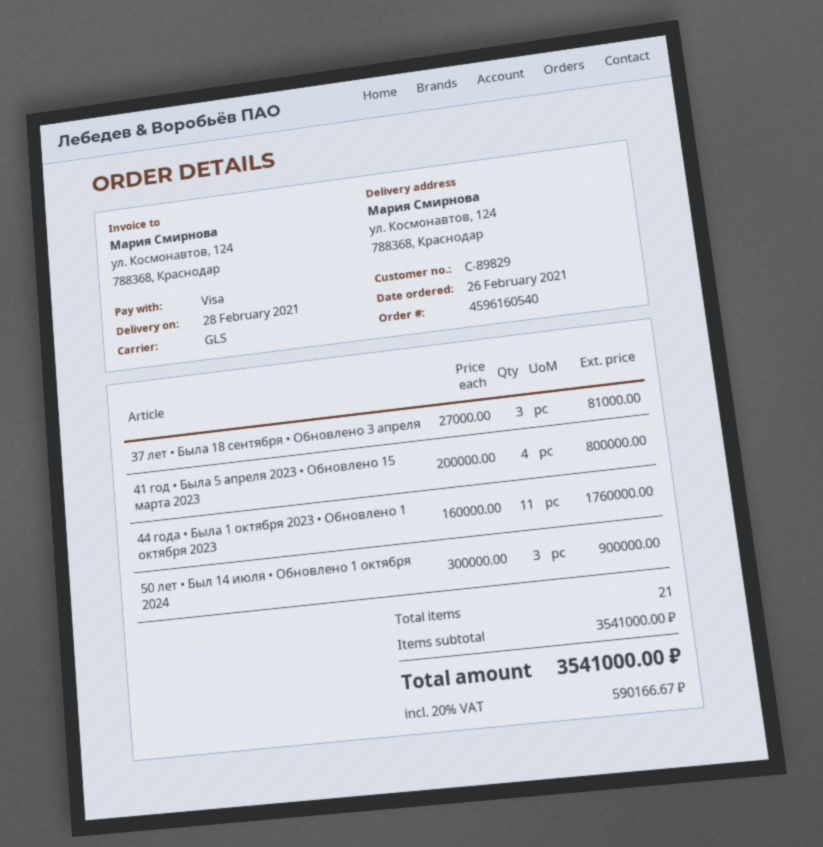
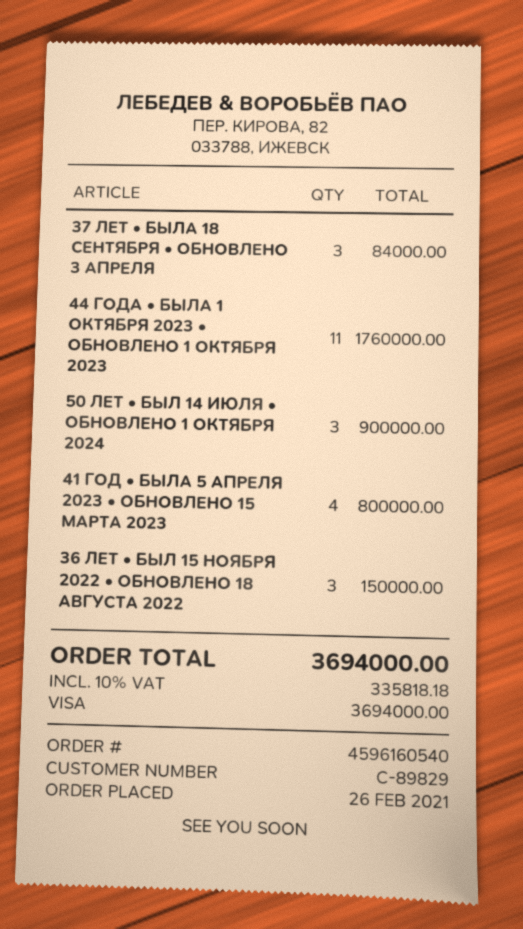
37 лет • Была 18 сентября • Обновлено 3 апреля: 3 for 81000.00 -> 3 for 84000.00
36 ЛЕТ • БЫЛ 15 НОЯБРЯ 2022 • ОБНОВЛЕНО 18 АВГУСТА 2022: none -> 3 for 150000.00
tax: 20% = 590166.67 -> 10% = 335818.18
total: 3541000.00 -> 3694000.00

